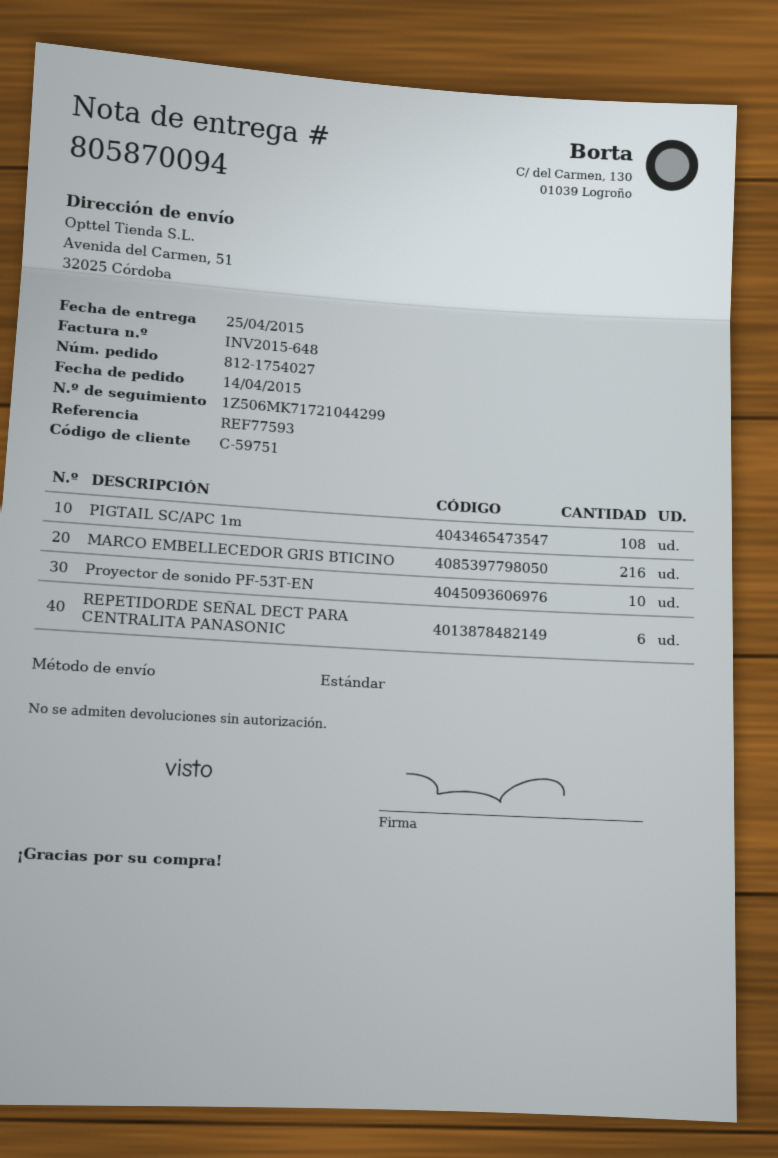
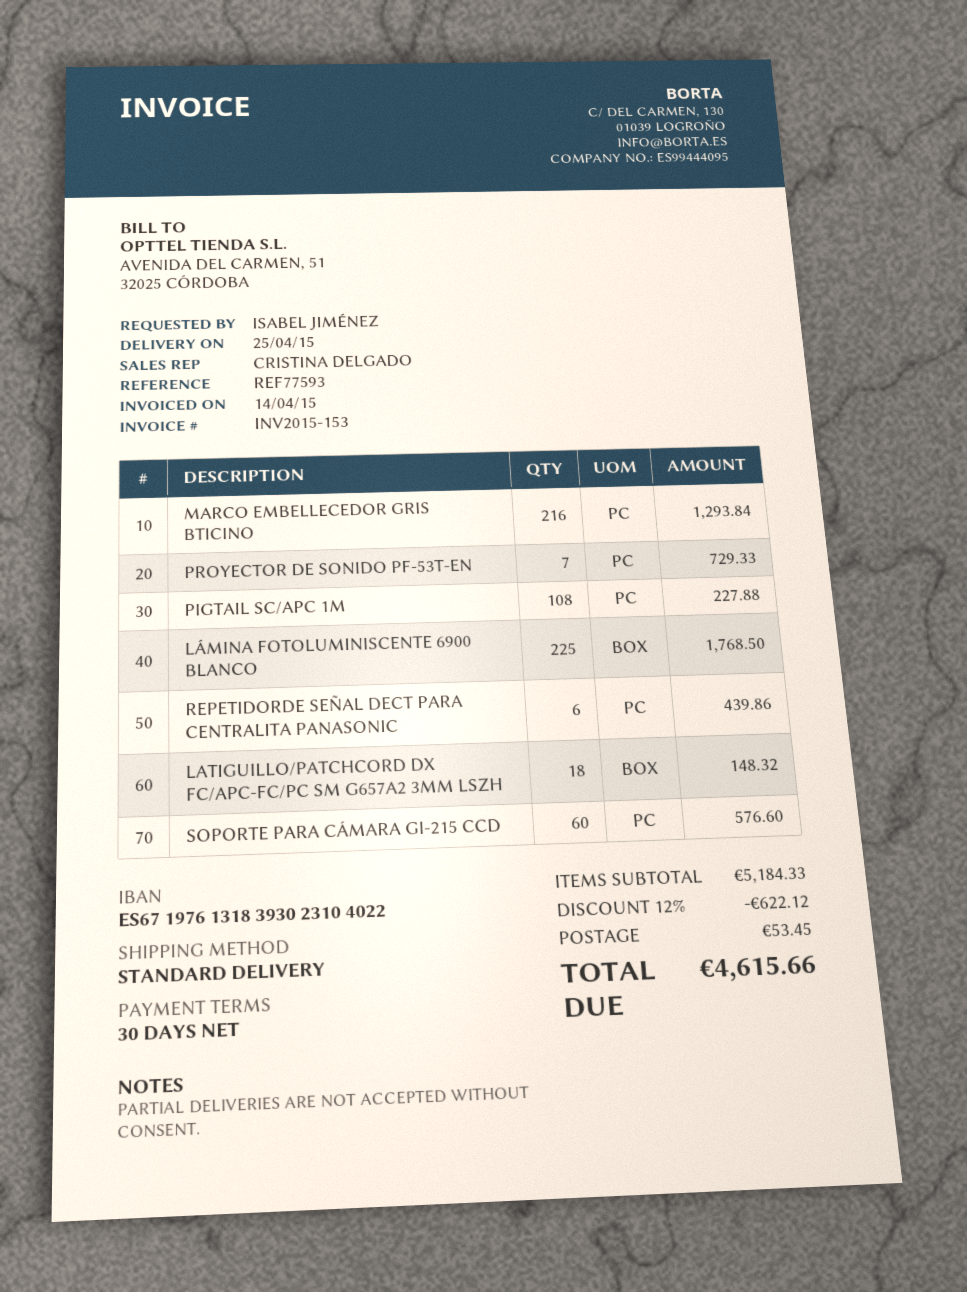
invoice number: INV2015-648 -> INV2015-153
Proyector de sonido PF-53T-EN: 10 -> 7
LÁMINA FOTOLUMINISCENTE 6900 BLANCO: none -> 225
LATIGUILLO/PATCHCORD DX FC/APC-FC/PC SM G657A2 3MM LSZH: none -> 18
SOPORTE PARA CÁMARA GI-215 CCD: none -> 60

